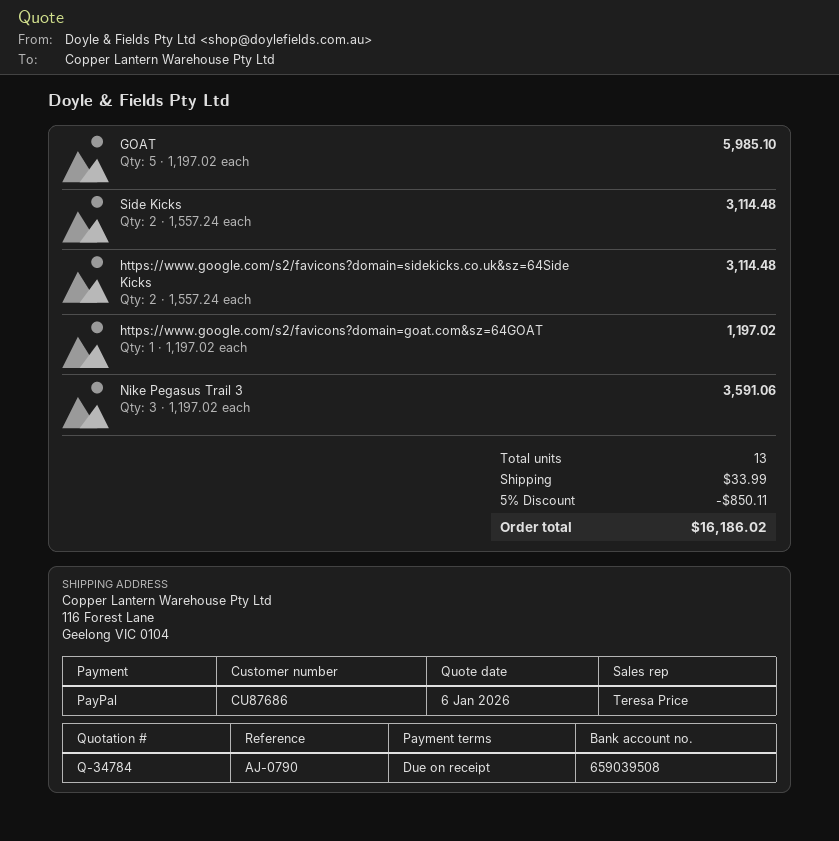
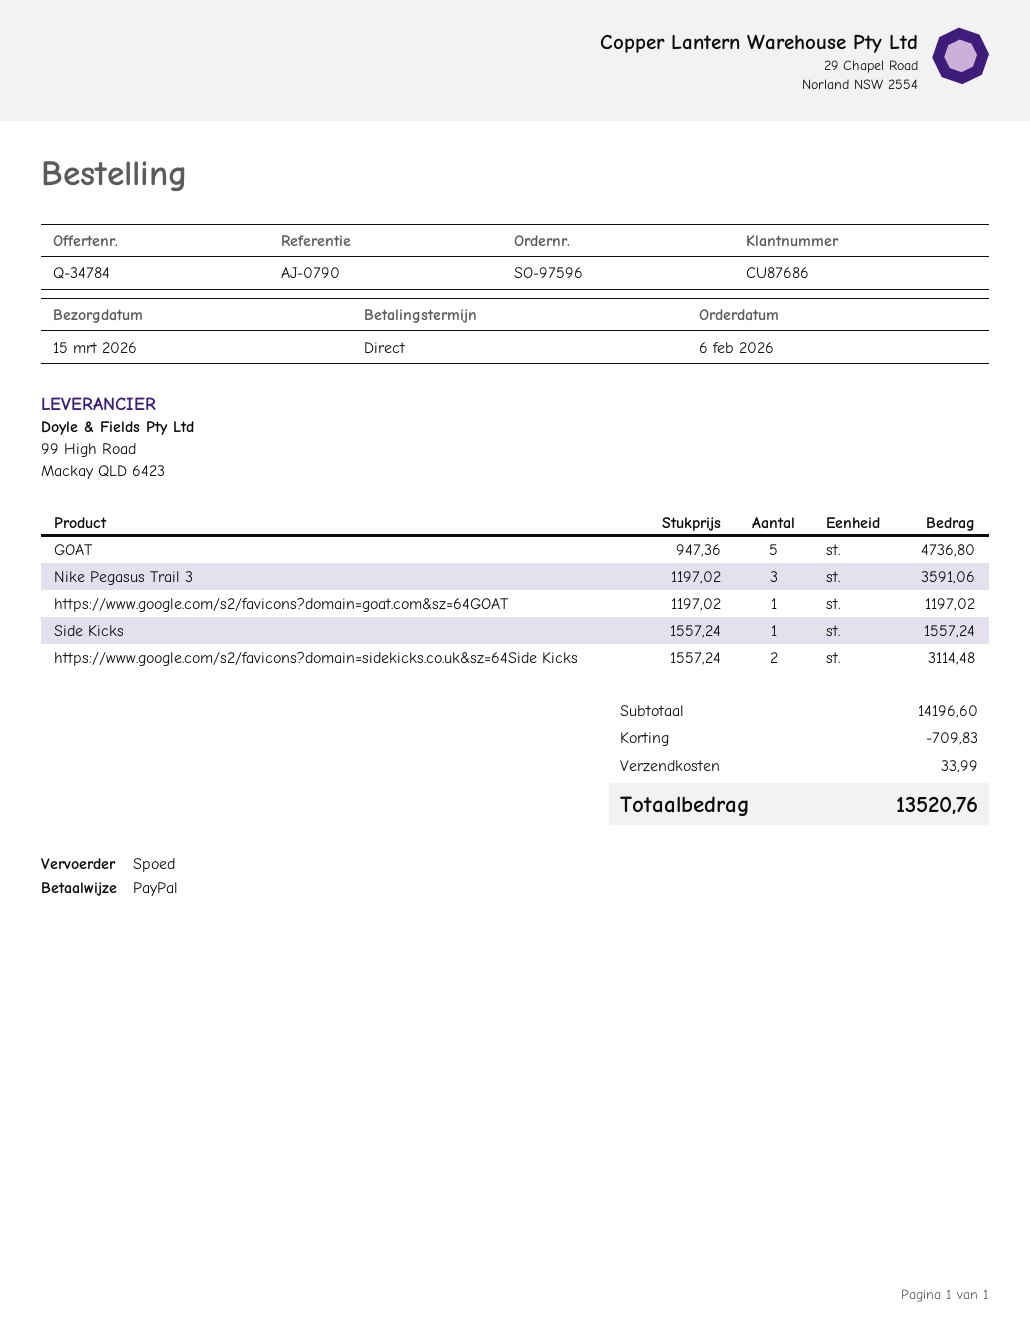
GOAT: 5 x 1197.02 = 5985.10 -> 5 x 947.36 = 4736.80
Side Kicks: 2 x 1557.24 = 3114.48 -> 1 x 1557.24 = 1557.24
discount: 850.11 -> 709.83
total: 16186.02 -> 13520.76

